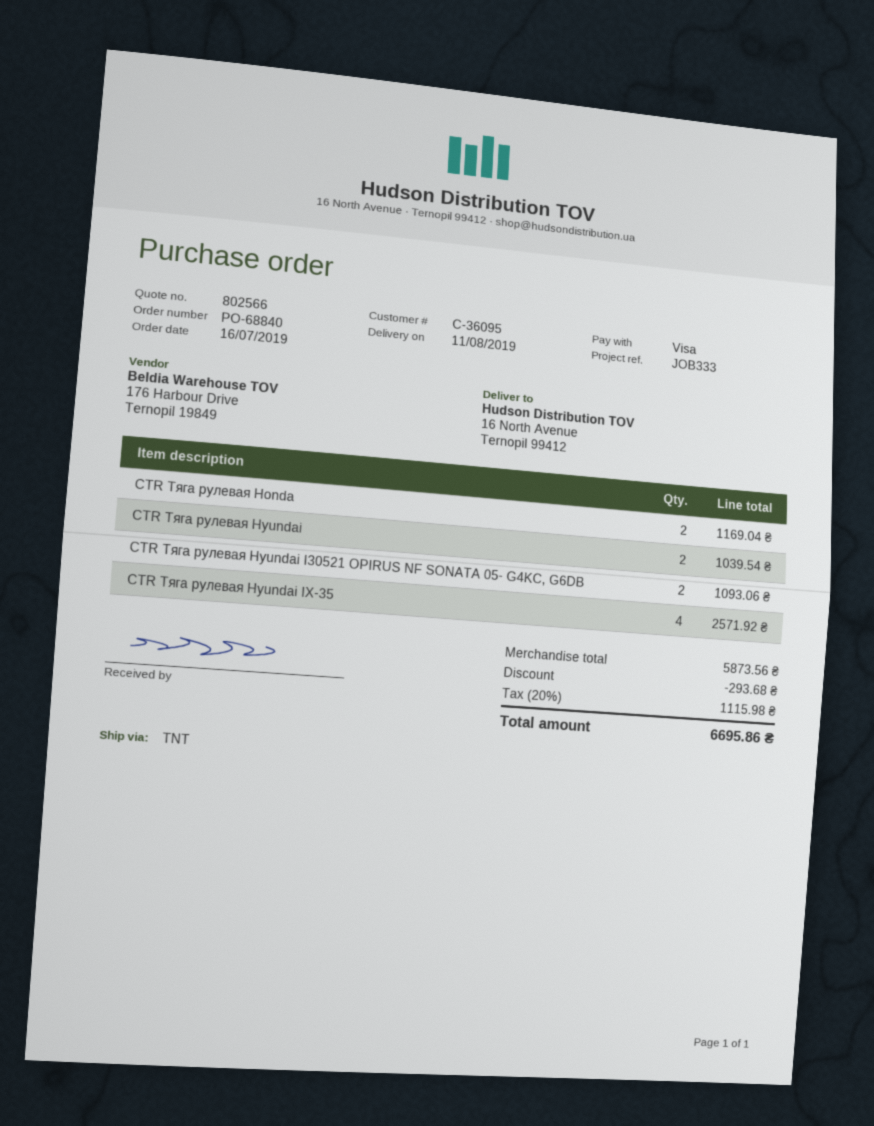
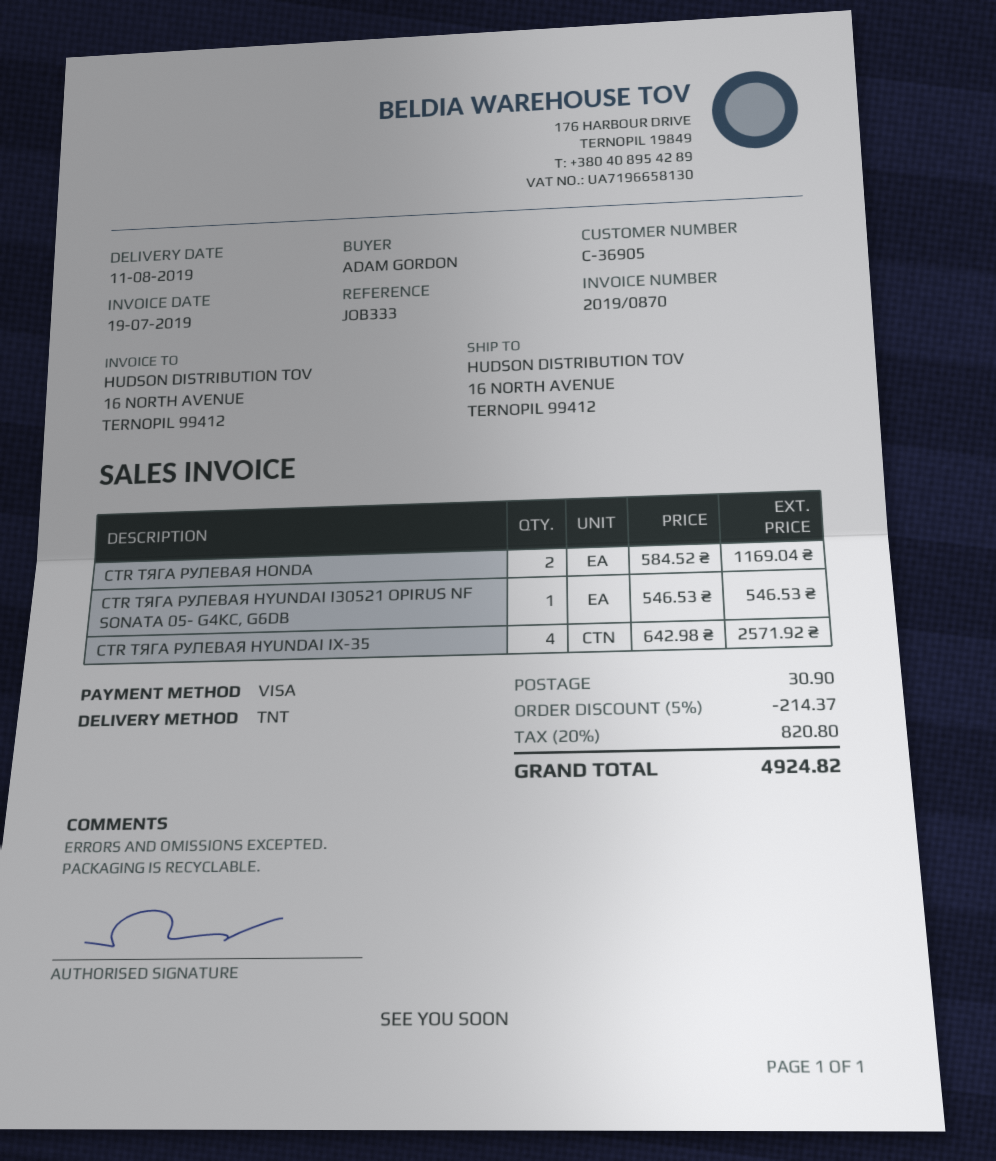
customer number: C-36095 -> C-36905
CTR Тяга рулевая Hyundai: 2 for 1039.54 -> none
CTR Тяга рулевая Hyundai I30521 OPIRUS NF SONATA 05- G4KC, G6DB: 2 for 1093.06 -> 1 for 546.53
discount: 293.68 -> 214.37
shipping: none -> 30.90
tax: 20% = 1115.98 -> 20% = 820.80
total: 6695.86 -> 4924.82

